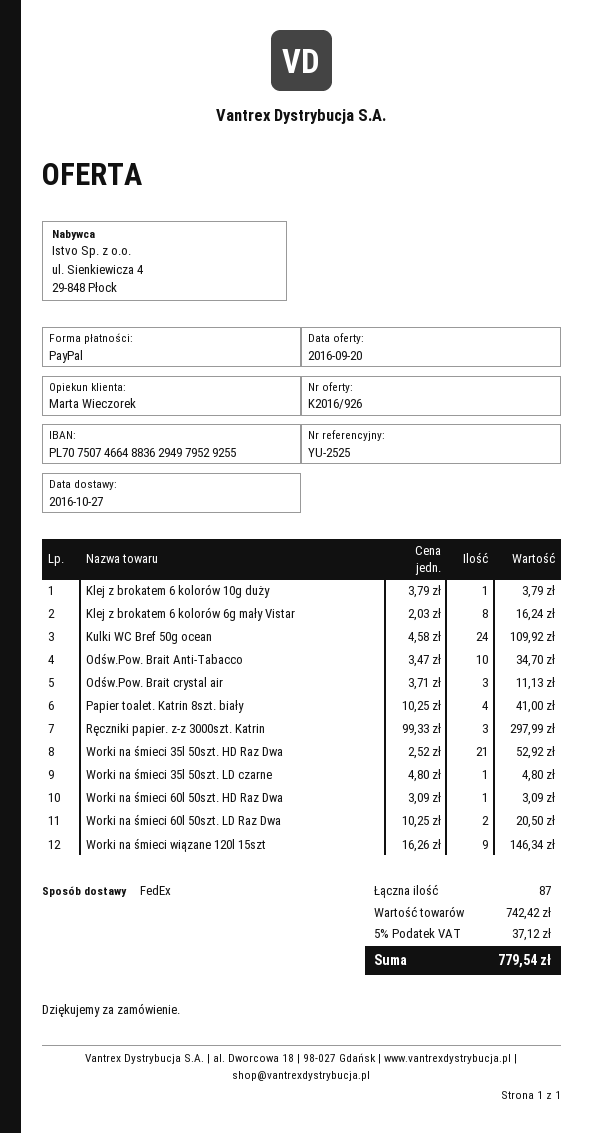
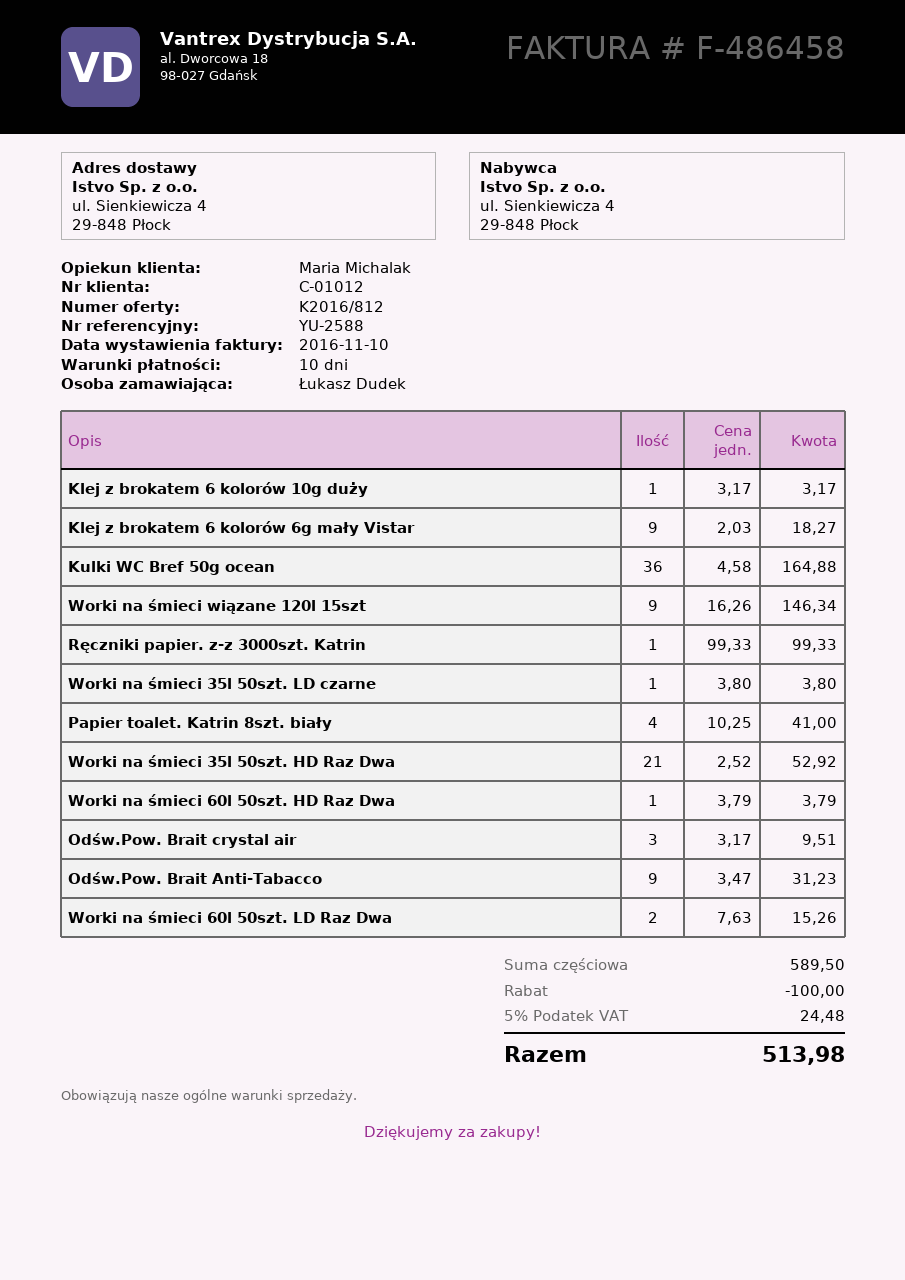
quote number: K2016/926 -> K2016/812
reference: YU-2525 -> YU-2588
sales rep: Marta Wieczorek -> Maria Michalak
Klej z brokatem 6 kolorów 10g duży: 1 x 3.79 = 3.79 -> 1 x 3.17 = 3.17
Klej z brokatem 6 kolorów 6g mały Vistar: 8 x 2.03 = 16.24 -> 9 x 2.03 = 18.27
Kulki WC Bref 50g ocean: 24 x 4.58 = 109.92 -> 36 x 4.58 = 164.88
Odśw.Pow. Brait Anti-Tabacco: 10 x 3.47 = 34.70 -> 9 x 3.47 = 31.23
Odśw.Pow. Brait crystal air: 3 x 3.71 = 11.13 -> 3 x 3.17 = 9.51
Ręczniki papier. z-z 3000szt. Katrin: 3 x 99.33 = 297.99 -> 1 x 99.33 = 99.33
Worki na śmieci 35l 50szt. LD czarne: 1 x 4.80 = 4.80 -> 1 x 3.80 = 3.80
Worki na śmieci 60l 50szt. HD Raz Dwa: 1 x 3.09 = 3.09 -> 1 x 3.79 = 3.79
Worki na śmieci 60l 50szt. LD Raz Dwa: 2 x 10.25 = 20.50 -> 2 x 7.63 = 15.26
subtotal: 742.42 -> 589.50
discount: none -> 100.00
tax: 5% = 37.12 -> 5% = 24.48
total: 779.54 -> 513.98

